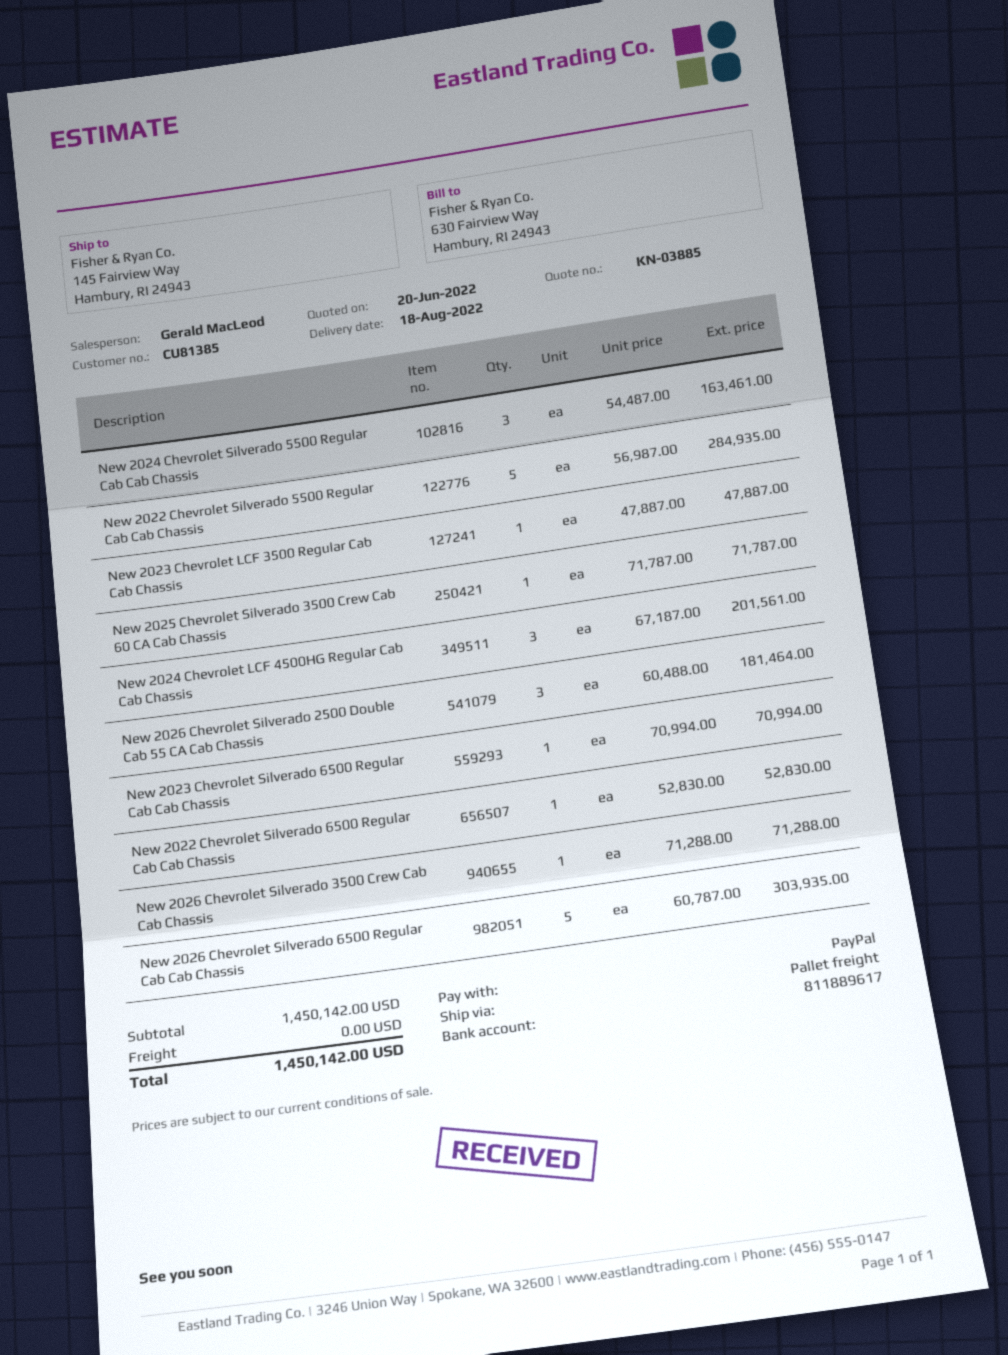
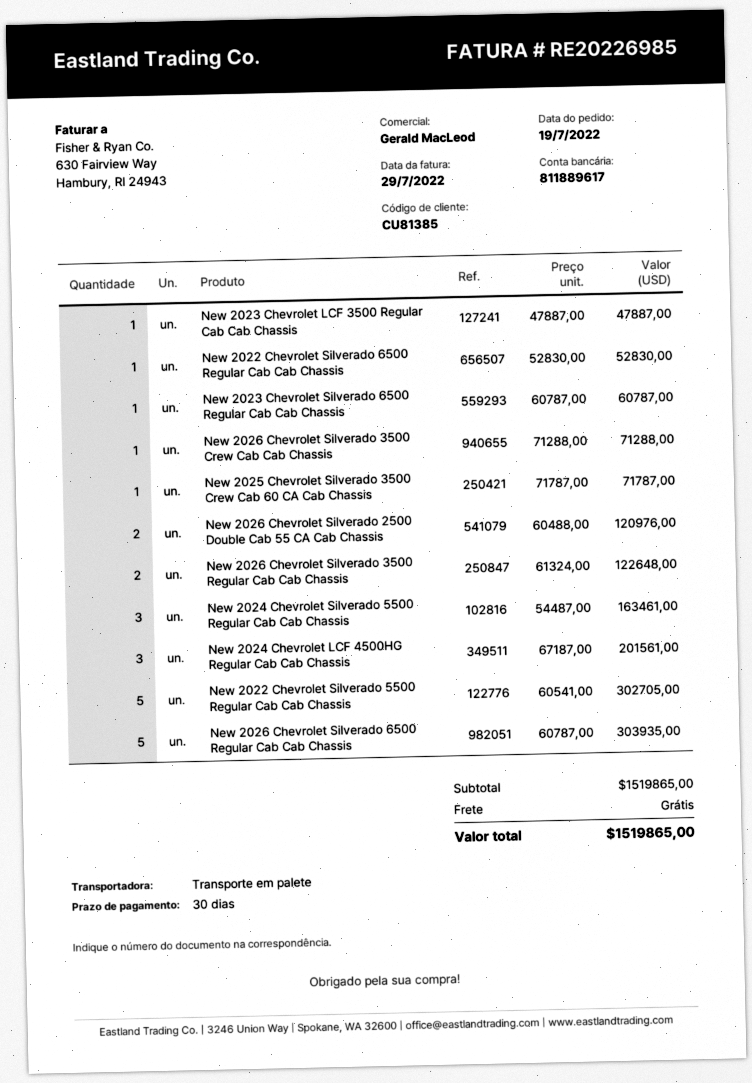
New 2022 Chevrolet Silverado 5500 Regular Cab Cab Chassis: 5 x 56987.00 = 284935.00 -> 5 x 60541.00 = 302705.00
New 2026 Chevrolet Silverado 2500 Double Cab 55 CA Cab Chassis: 3 x 60488.00 = 181464.00 -> 2 x 60488.00 = 120976.00
New 2023 Chevrolet Silverado 6500 Regular Cab Cab Chassis: 1 x 70994.00 = 70994.00 -> 1 x 60787.00 = 60787.00
New 2026 Chevrolet Silverado 3500 Regular Cab Cab Chassis: none -> 2 x 61324.00 = 122648.00
subtotal: 1450142.00 -> 1519865.00
total: 1450142.00 -> 1519865.00

